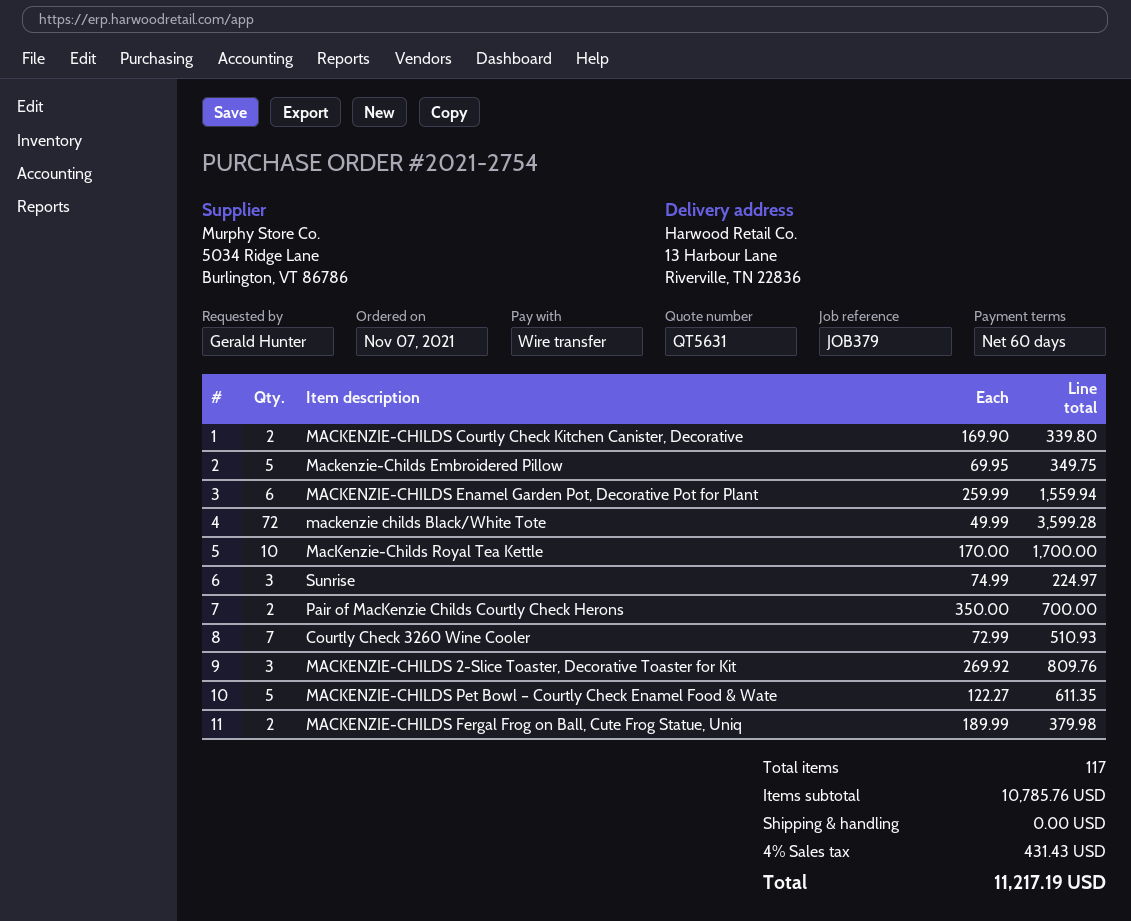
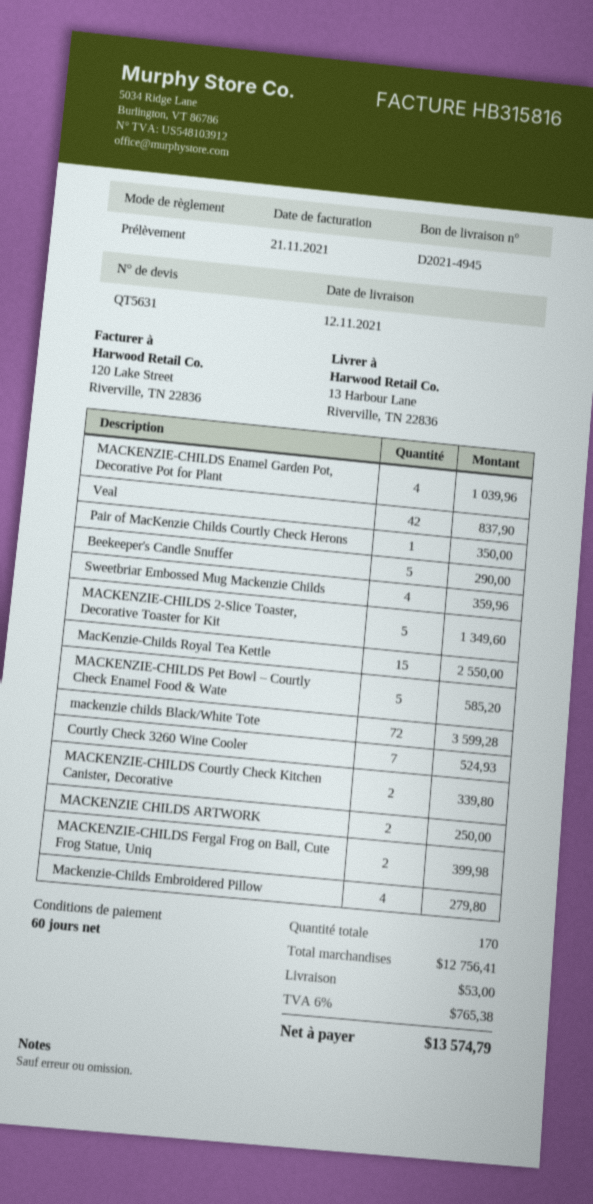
payment method: bank transfer -> direct debit
Mackenzie-Childs Embroidered Pillow: 5 for 349.75 -> 4 for 279.80
MACKENZIE-CHILDS Enamel Garden Pot, Decorative Pot for Plant: 6 for 1559.94 -> 4 for 1039.96
MacKenzie-Childs Royal Tea Kettle: 10 for 1700.00 -> 15 for 2550.00
Sunrise: 3 for 224.97 -> none
Pair of MacKenzie Childs Courtly Check Herons: 2 for 700.00 -> 1 for 350.00
Courtly Check 3260 Wine Cooler: 7 for 510.93 -> 7 for 524.93
MACKENZIE-CHILDS 2-Slice Toaster, Decorative Toaster for Kit: 3 for 809.76 -> 5 for 1349.60
MACKENZIE-CHILDS Pet Bowl – Courtly Check Enamel Food & Wate: 5 for 611.35 -> 5 for 585.20
MACKENZIE-CHILDS Fergal Frog on Ball, Cute Frog Statue, Uniq: 2 for 379.98 -> 2 for 399.98
Veal: none -> 42 for 837.90
Beekeeper's Candle Snuffer: none -> 5 for 290.00
Sweetbriar Embossed Mug Mackenzie Childs: none -> 4 for 359.96
MACKENZIE CHILDS ARTWORK: none -> 2 for 250.00
total quantity: 117 -> 170
subtotal: 10785.76 -> 12756.41
shipping: 0.00 -> 53.00
tax: 4% = 431.43 -> 6% = 765.38
total: 11217.19 -> 13574.79

